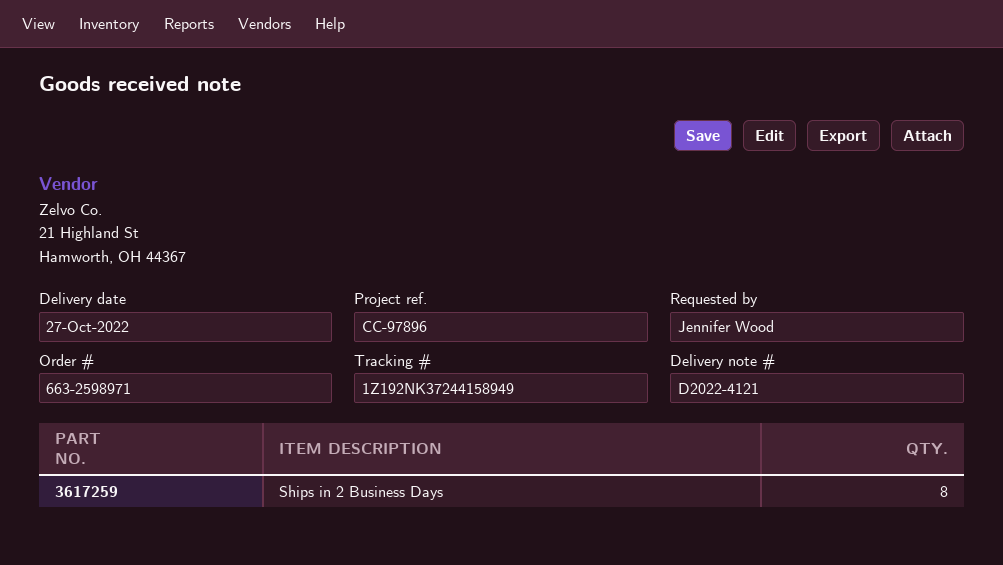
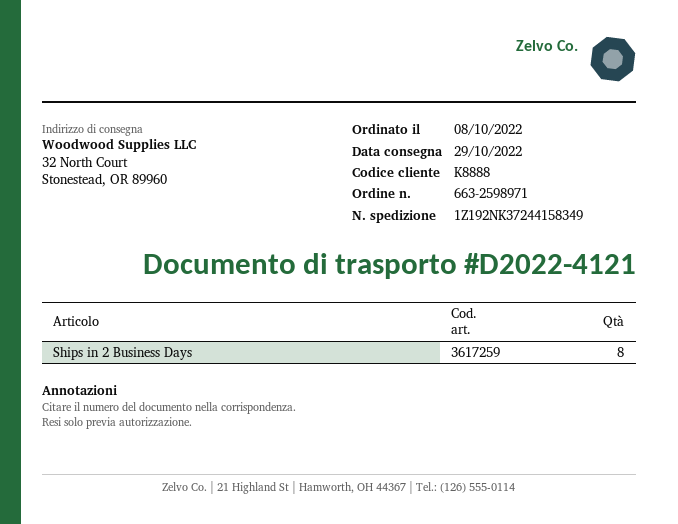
delivery date: 2022-10-27 -> 2022-10-29
tracking number: 1Z192NK37244158949 -> 1Z192NK37244158349

